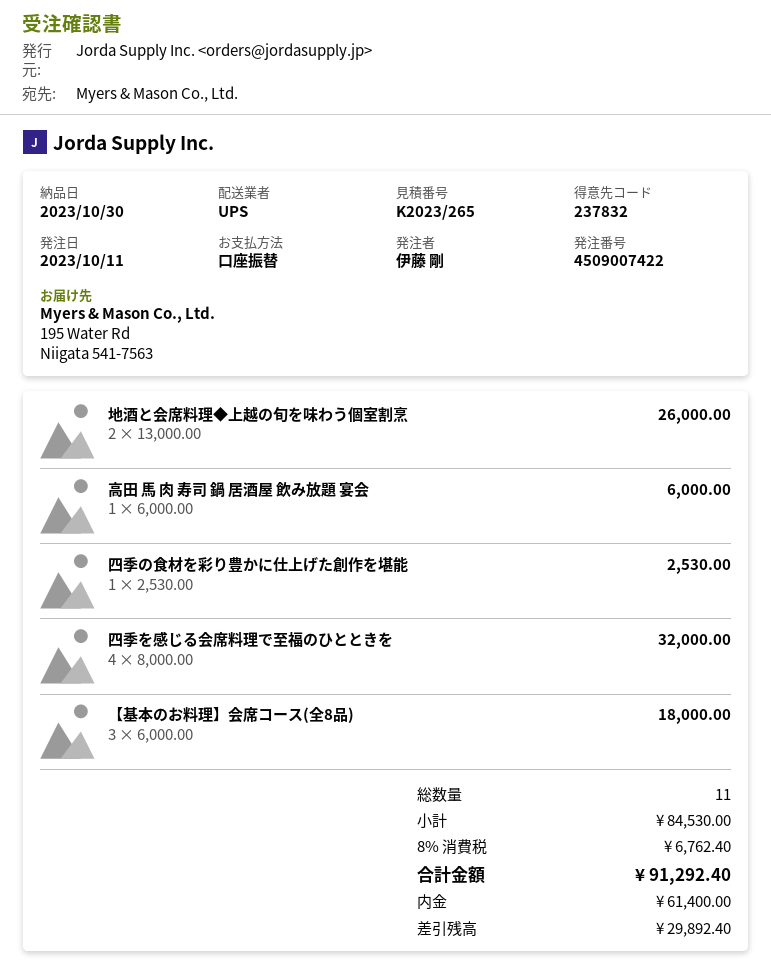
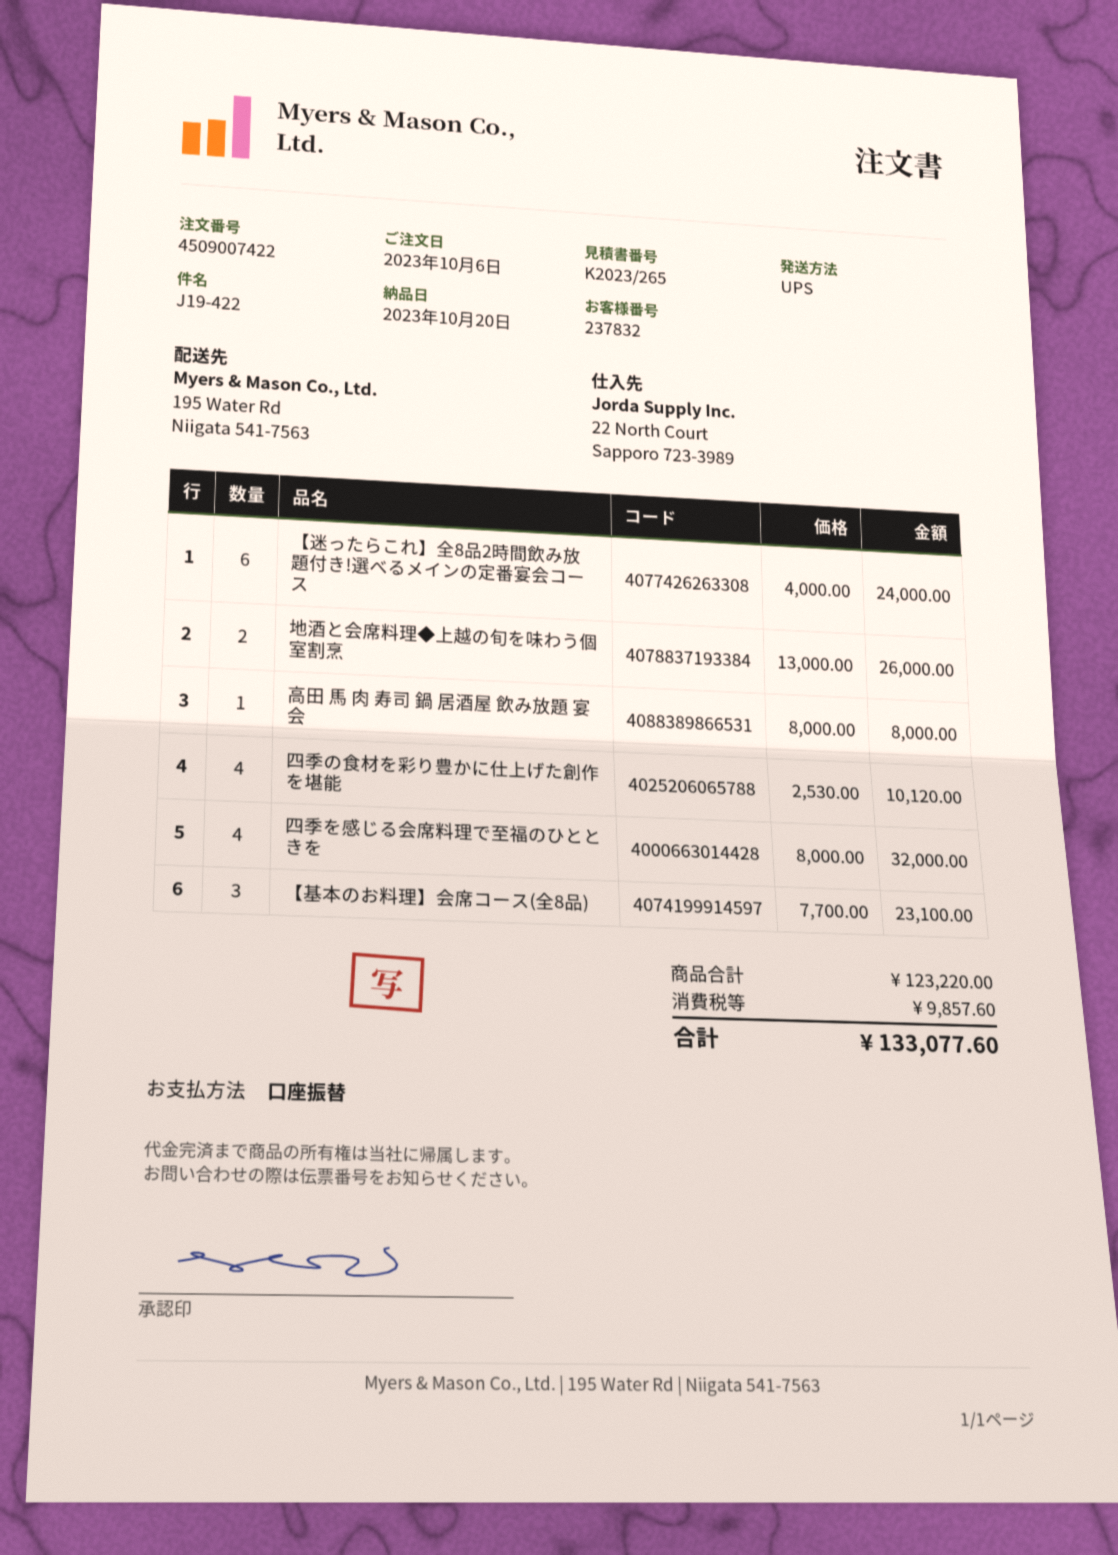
order date: 2023-10-11 -> 2023-10-06
delivery date: 2023-10-30 -> 2023-10-20
高田 馬 肉 寿司 鍋 居酒屋 飲み放題 宴会: 1 x 6000.00 = 6000.00 -> 1 x 8000.00 = 8000.00
四季の食材を彩り豊かに仕上げた創作を堪能: 1 x 2530.00 = 2530.00 -> 4 x 2530.00 = 10120.00
【基本のお料理】会席コース(全8品): 3 x 6000.00 = 18000.00 -> 3 x 7700.00 = 23100.00
【迷ったらこれ】全8品2時間飲み放題付き!選べるメインの定番宴会コース: none -> 6 x 4000.00 = 24000.00
subtotal: 84530.00 -> 123220.00
tax: 6762.40 -> 9857.60
total: 91292.40 -> 133077.60

